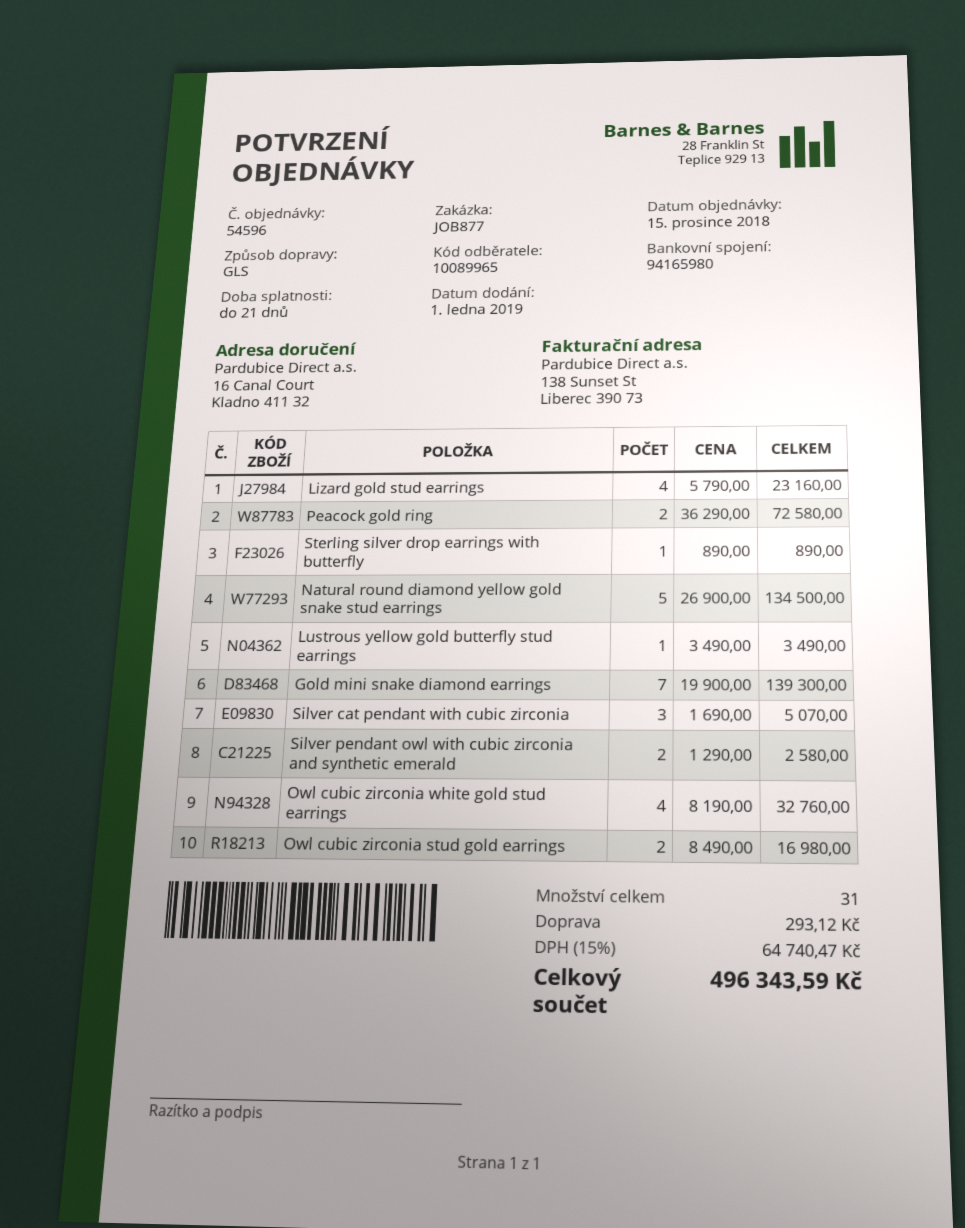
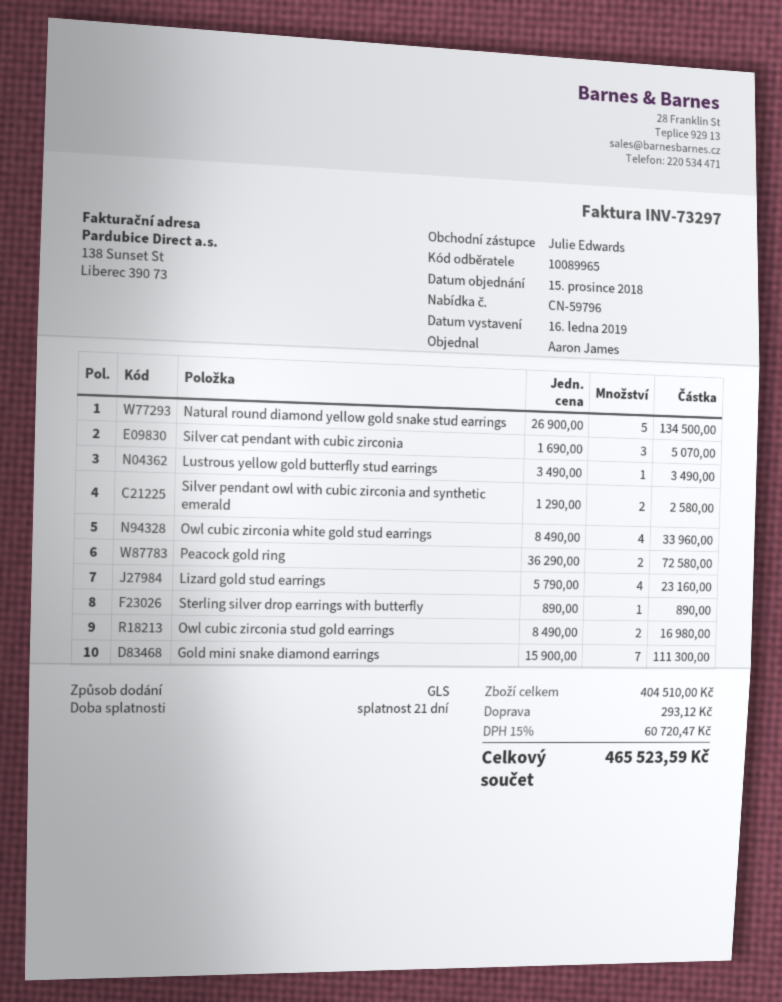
Gold mini snake diamond earrings: 7 x 19900.00 = 139300.00 -> 7 x 15900.00 = 111300.00
Owl cubic zirconia white gold stud earrings: 4 x 8190.00 = 32760.00 -> 4 x 8490.00 = 33960.00
tax: 15% = 64740.47 -> 15% = 60720.47
total: 496343.59 -> 465523.59

